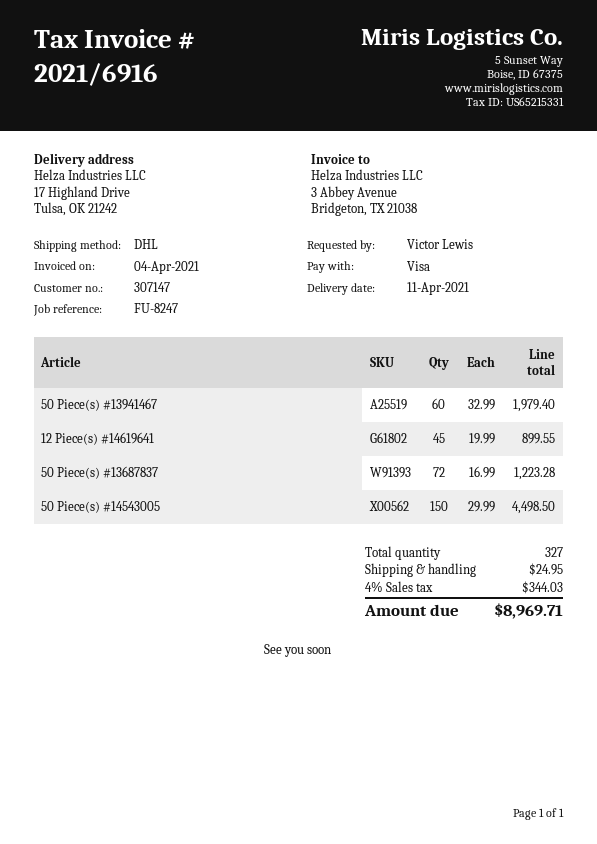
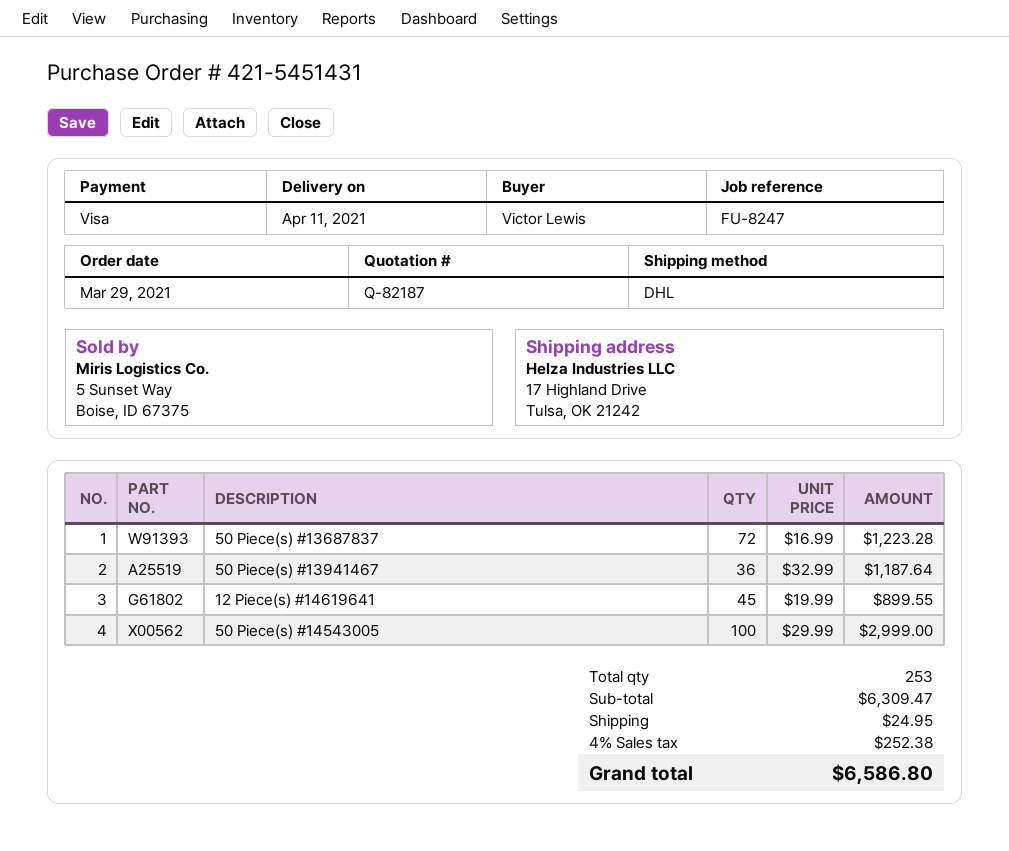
50 Piece(s) #13941467: 60 x 32.99 = 1979.40 -> 36 x 32.99 = 1187.64
50 Piece(s) #14543005: 150 x 29.99 = 4498.50 -> 100 x 29.99 = 2999.00
total quantity: 327 -> 253
tax: 4% = 344.03 -> 4% = 252.38
total: 8969.71 -> 6586.80

